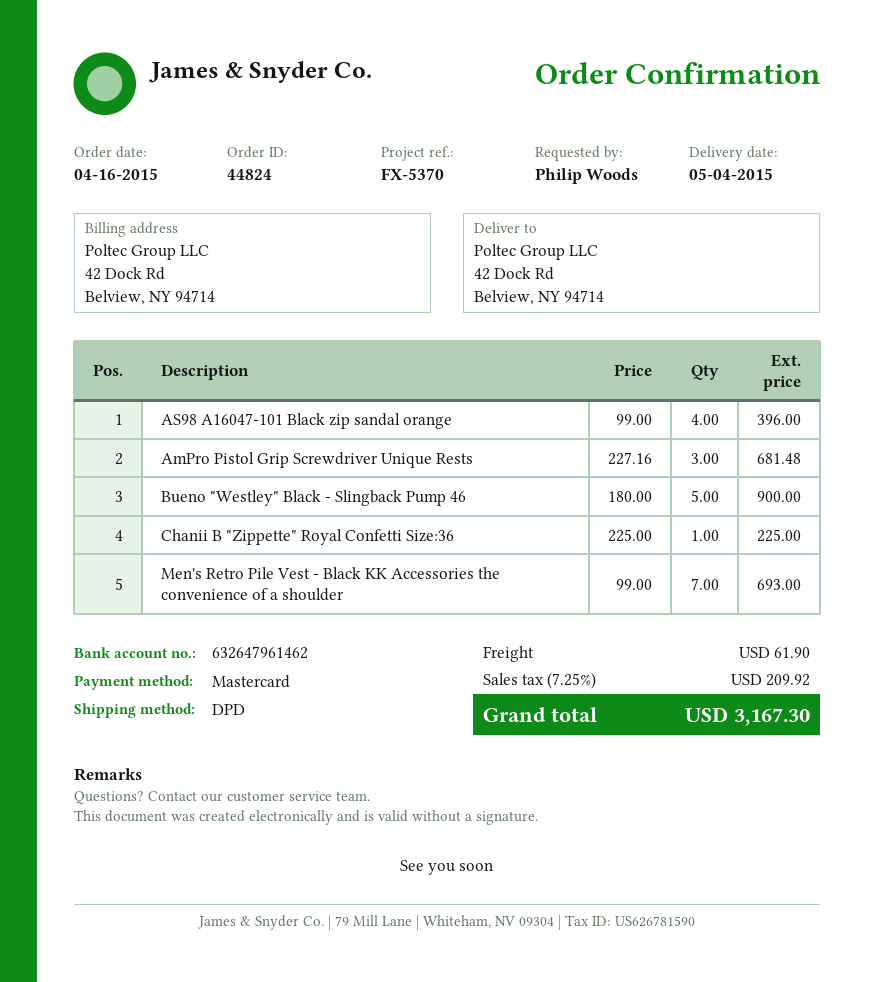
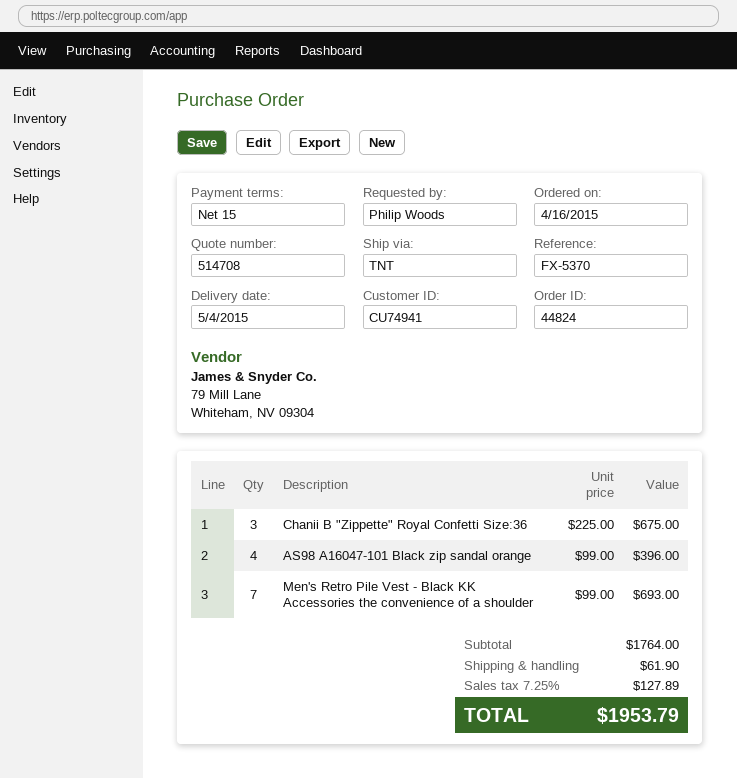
shipping method: DPD -> TNT
AmPro Pistol Grip Screwdriver Unique Rests: 3 x 227.16 = 681.48 -> none
Bueno "Westley" Black - Slingback Pump 46: 5 x 180.00 = 900.00 -> none
Chanii B "Zippette" Royal Confetti Size:36: 1 x 225.00 = 225.00 -> 3 x 225.00 = 675.00
tax: 7.25% = 209.92 -> 7.25% = 127.89
total: 3167.30 -> 1953.79

